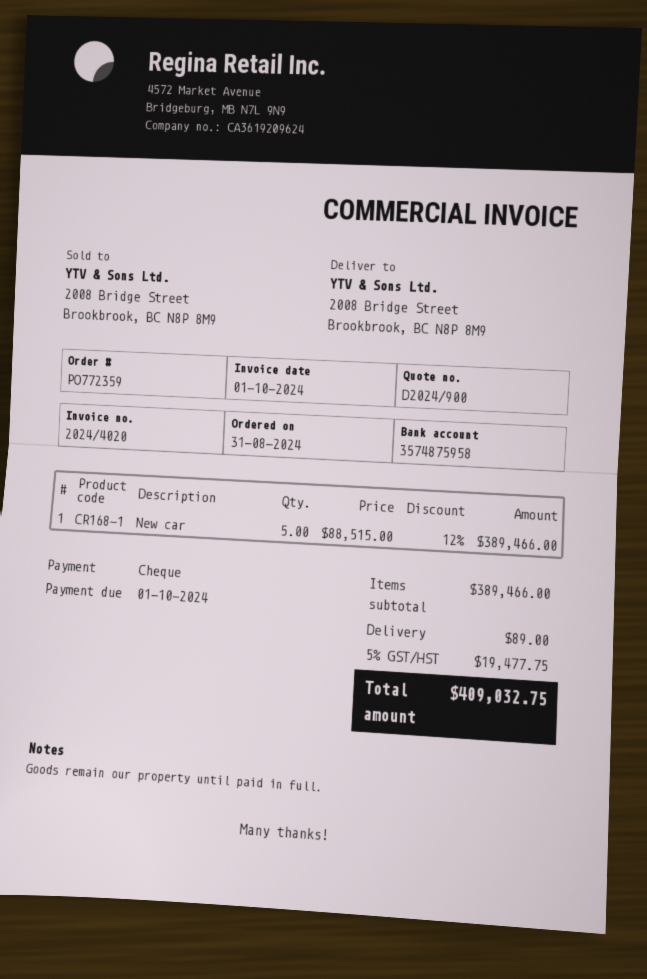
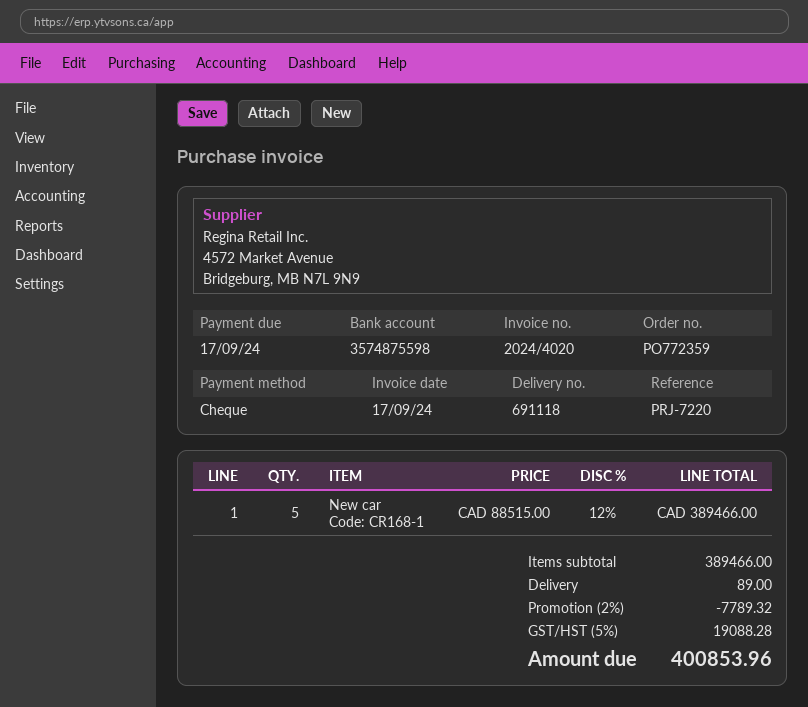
invoice date: 2024-10-01 -> 2024-09-17
due date: 2024-10-01 -> 2024-09-17
bank account: 3574875958 -> 3574875598
discount: none -> 2% = 7789.32
tax: 5% = 19477.75 -> 5% = 19088.28
total: 409032.75 -> 400853.96

